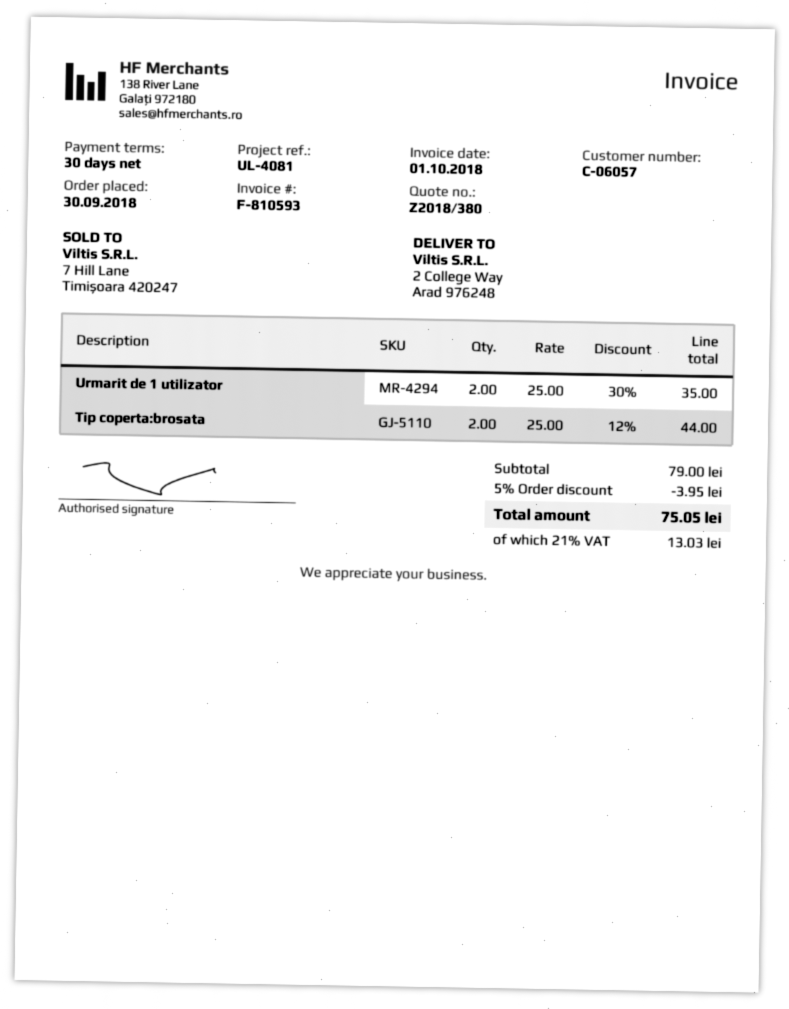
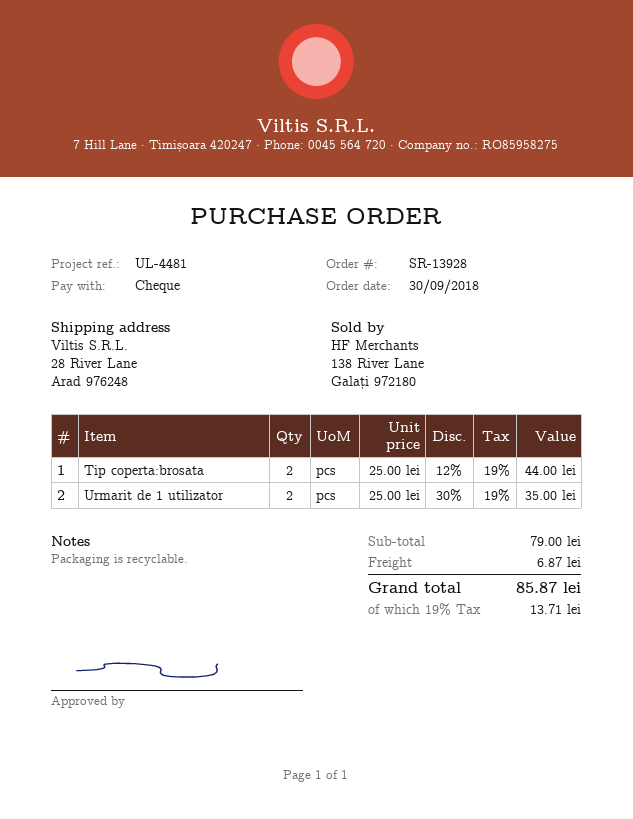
reference: UL-4081 -> UL-4481
ship to: 2 College Way, Arad 976248 -> 28 River Lane, Arad 976248
discount: 5% = 3.95 -> none
shipping: none -> 6.87
tax: 21% = 13.03 -> 19% = 13.71
total: 75.05 -> 85.87

